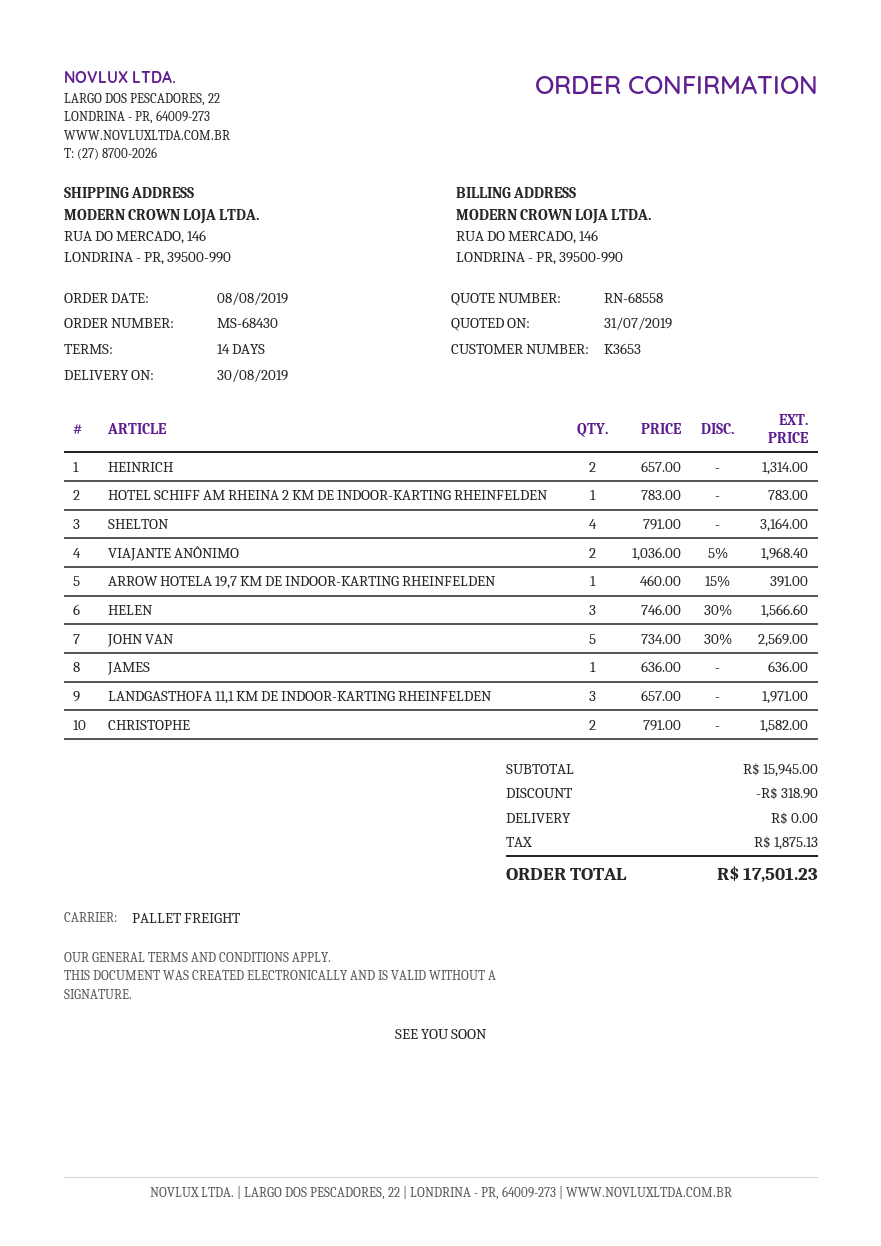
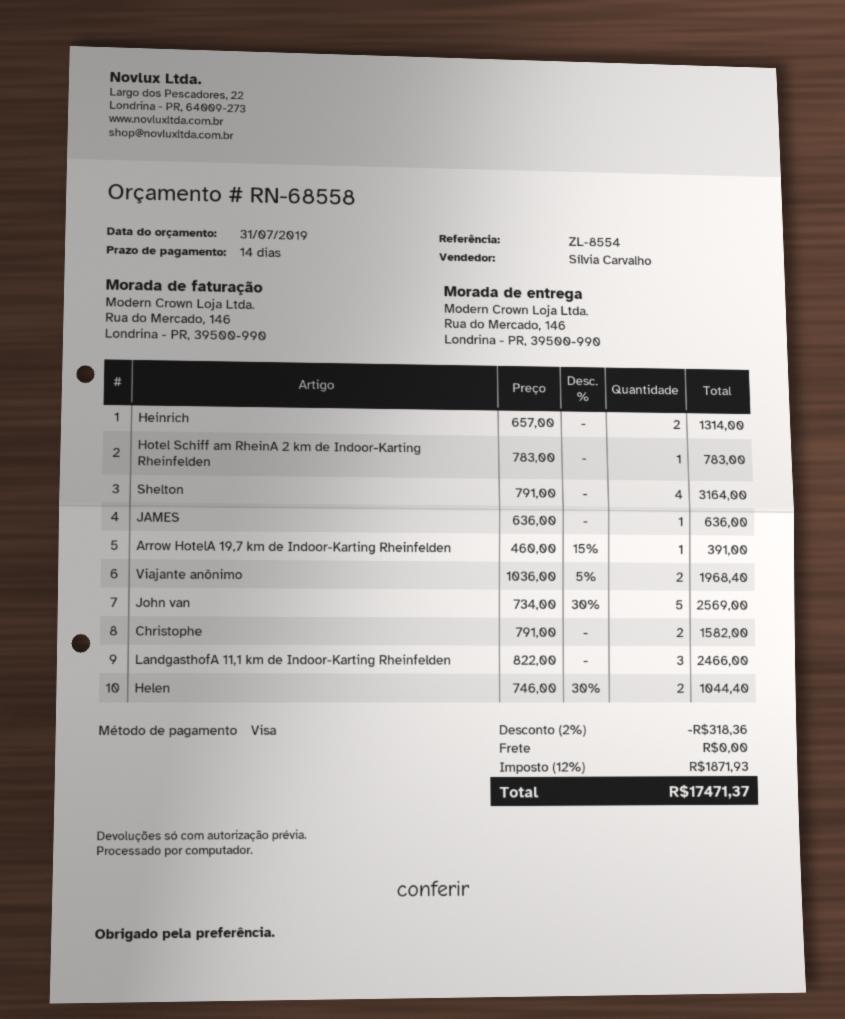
HELEN: 3 x 746.00 - 30% = 1566.60 -> 2 x 746.00 - 30% = 1044.40
LANDGASTHOFA 11,1 KM DE INDOOR-KARTING RHEINFELDEN: 3 x 657.00 = 1971.00 -> 3 x 822.00 = 2466.00
discount: 318.90 -> 318.36
tax: 1875.13 -> 1871.93
total: 17501.23 -> 17471.37

